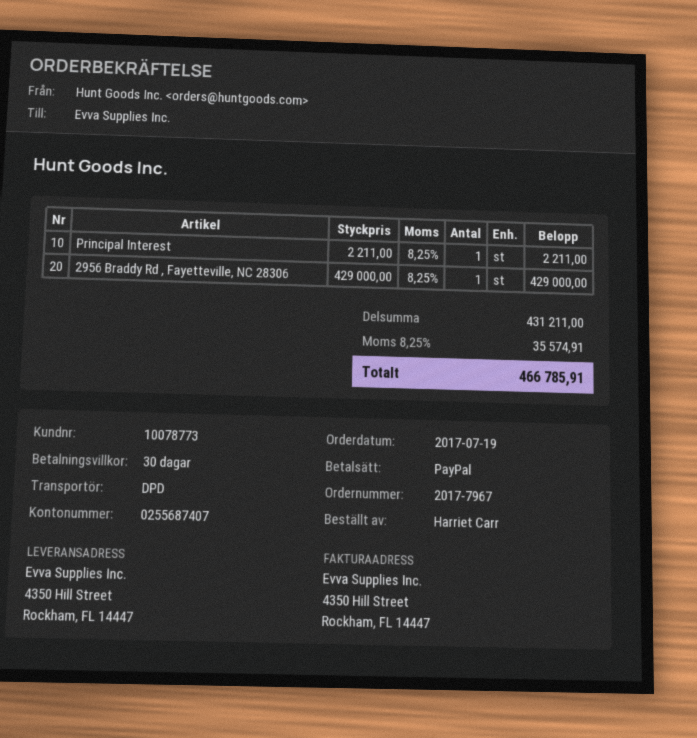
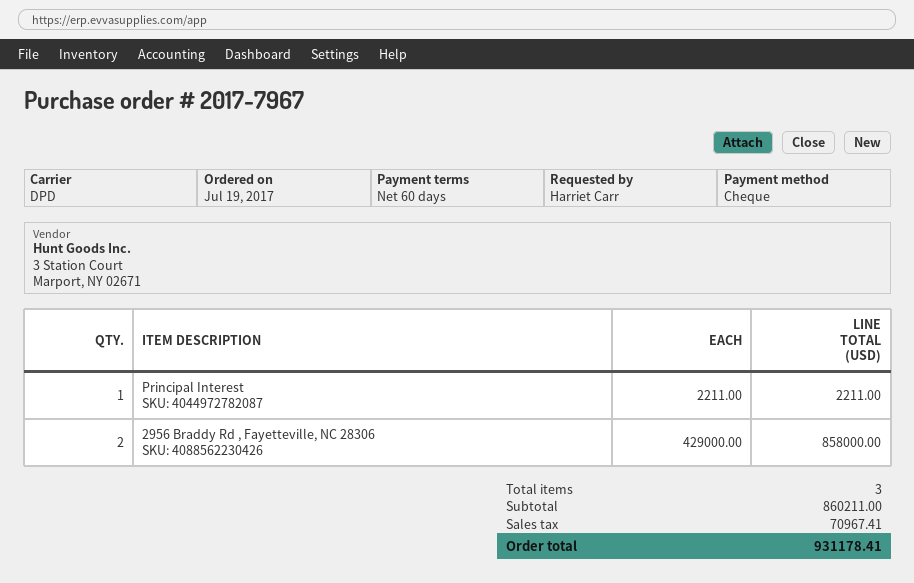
payment terms: 30 days -> 60 days
payment method: PayPal -> cheque
2956 Braddy Rd , Fayetteville, NC 28306: 1 x 429000.00 = 429000.00 -> 2 x 429000.00 = 858000.00
subtotal: 431211.00 -> 860211.00
tax: 35574.91 -> 70967.41
total: 466785.91 -> 931178.41

